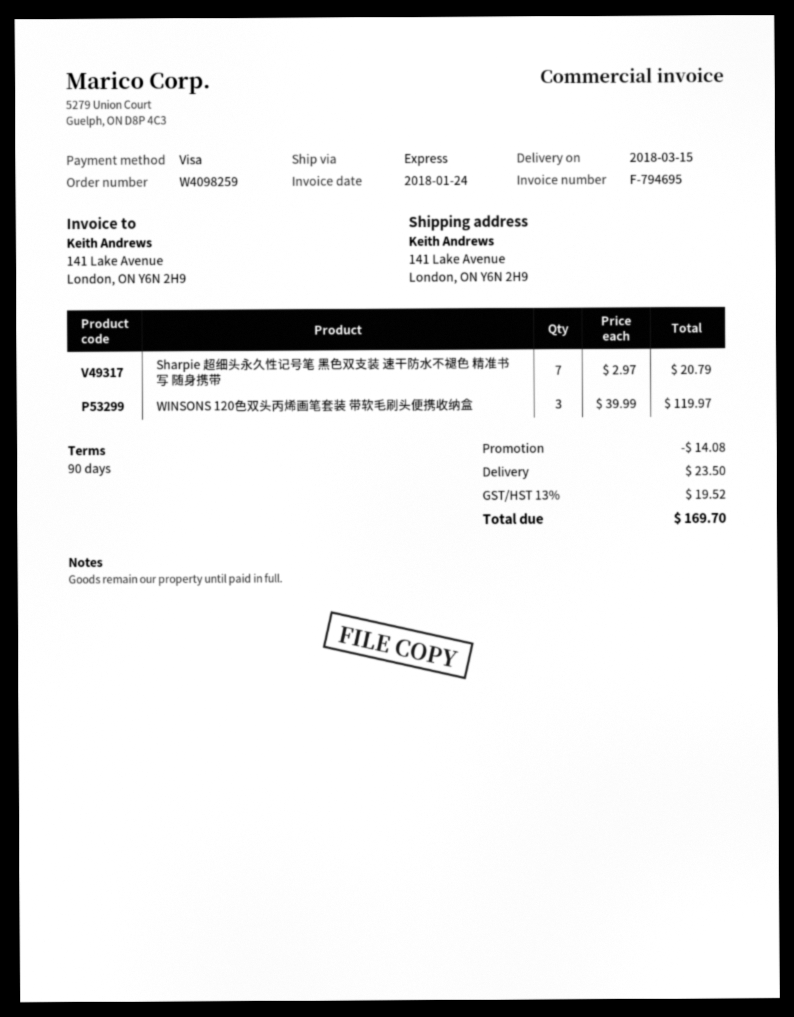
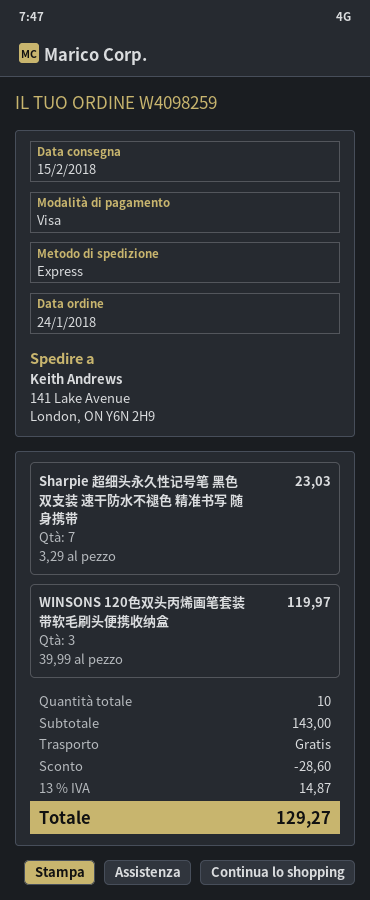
delivery date: 2018-03-15 -> 2018-02-15
Sharpie 超细头永久性记号笔 黑色双支装 速干防水不褪色 精准书写 随身携带: 7 x 2.97 = 20.79 -> 7 x 3.29 = 23.03
discount: 14.08 -> 28.60
shipping: 23.50 -> 0.00
tax: 13% = 19.52 -> 13% = 14.87
total: 169.70 -> 129.27

